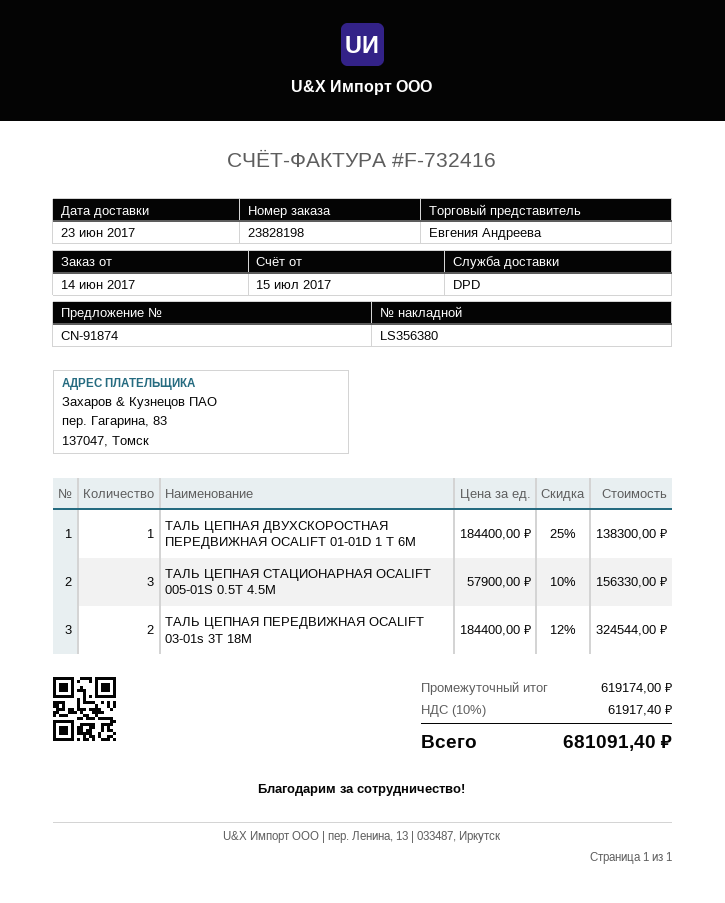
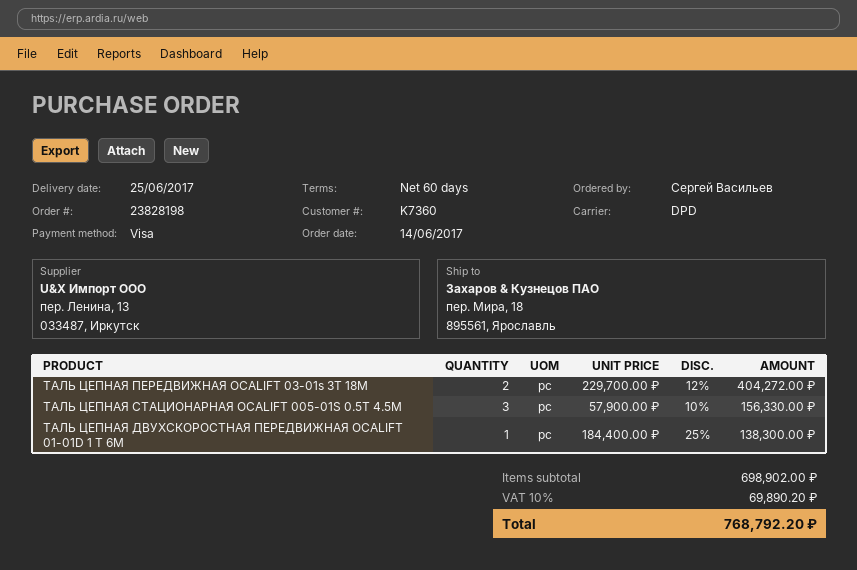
delivery date: 2017-06-23 -> 2017-06-25
ТАЛЬ ЦЕПНАЯ ПЕРЕДВИЖНАЯ OCALIFT 03-01s 3Т 18М: 2 x 184400.00 - 12% = 324544.00 -> 2 x 229700.00 - 12% = 404272.00
subtotal: 619174.00 -> 698902.00
tax: 10% = 61917.40 -> 10% = 69890.20
total: 681091.40 -> 768792.20

